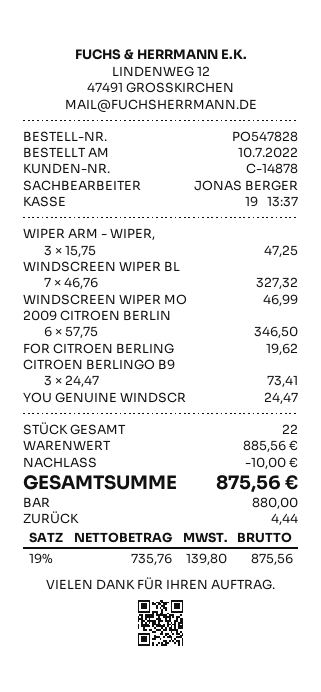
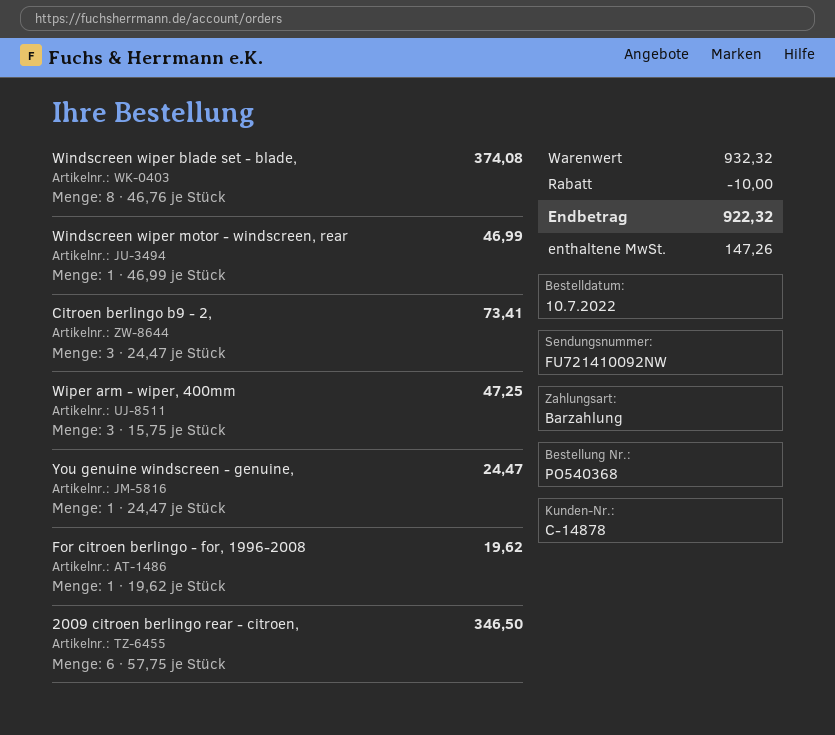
order number: PO547828 -> PO540368
WINDSCREEN WIPER BL: 7 x 46.76 = 327.32 -> 8 x 46.76 = 374.08
subtotal: 885.56 -> 932.32
tax: 139.80 -> 147.26
total: 875.56 -> 922.32

